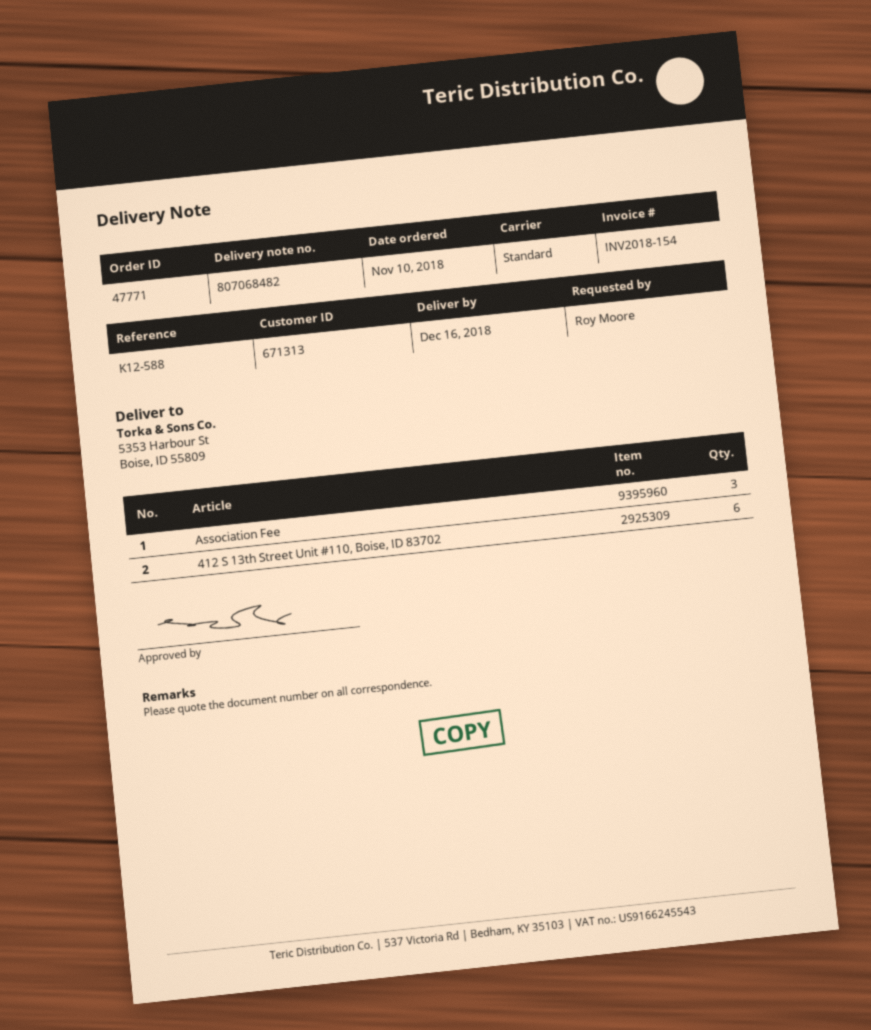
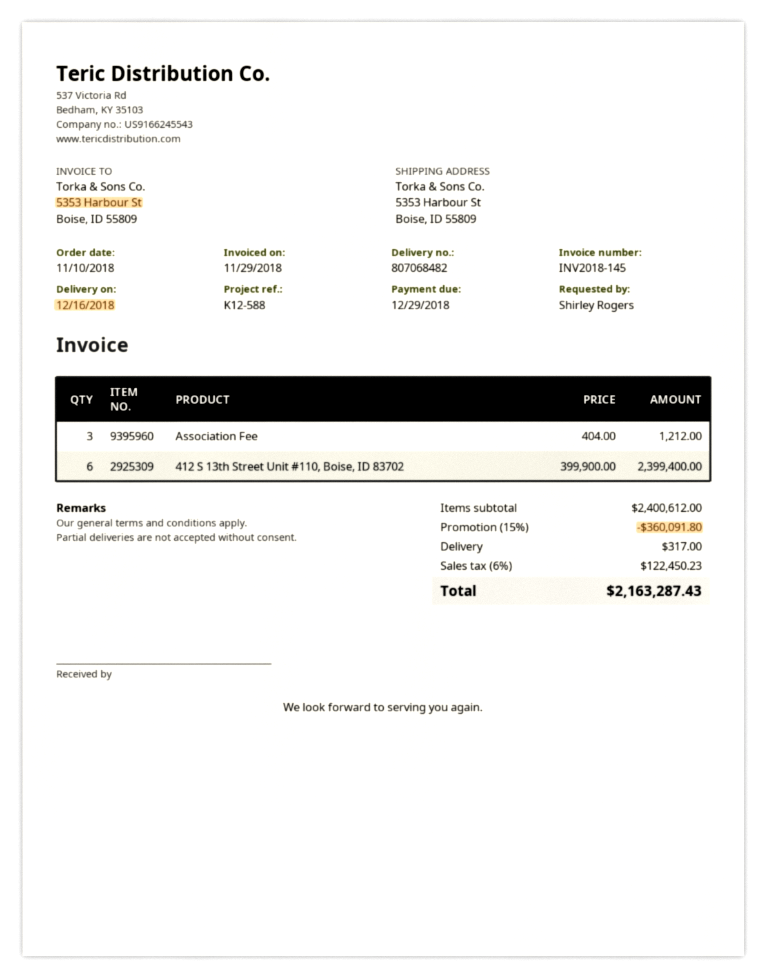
invoice number: INV2018-154 -> INV2018-145
ordered by: Roy Moore -> Shirley Rogers

